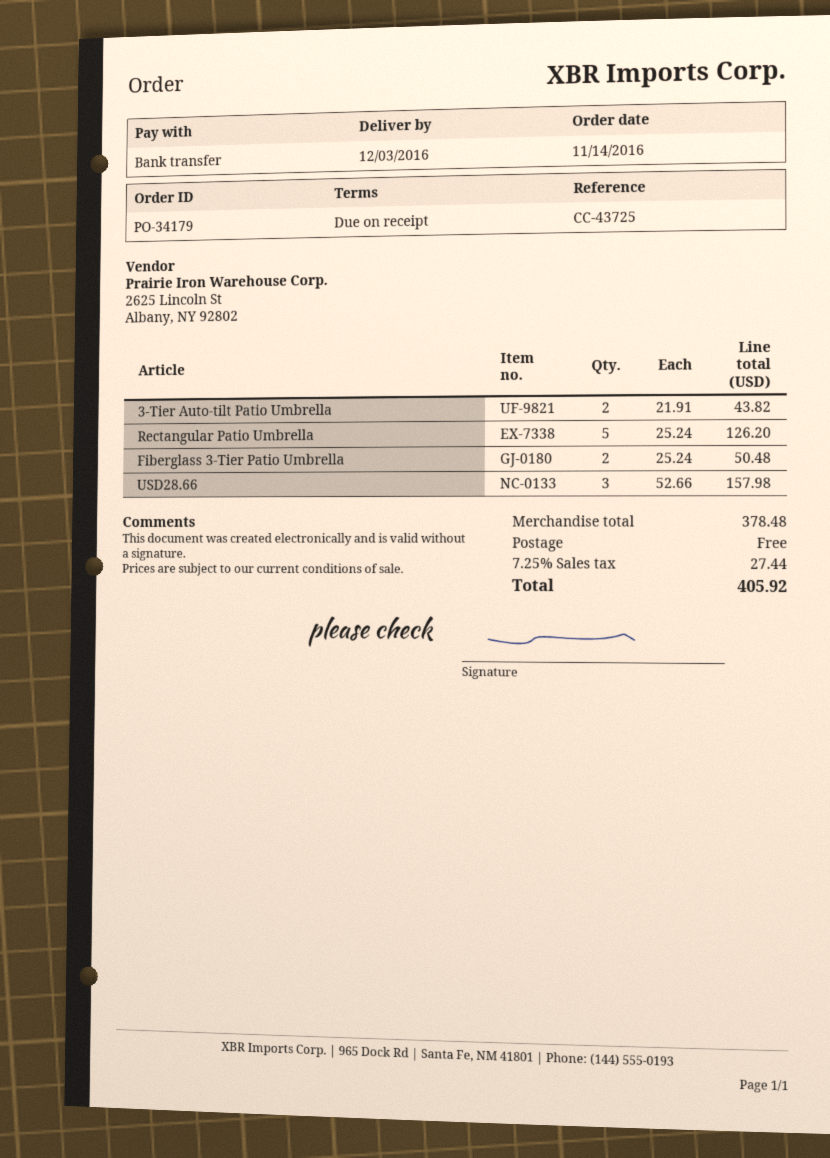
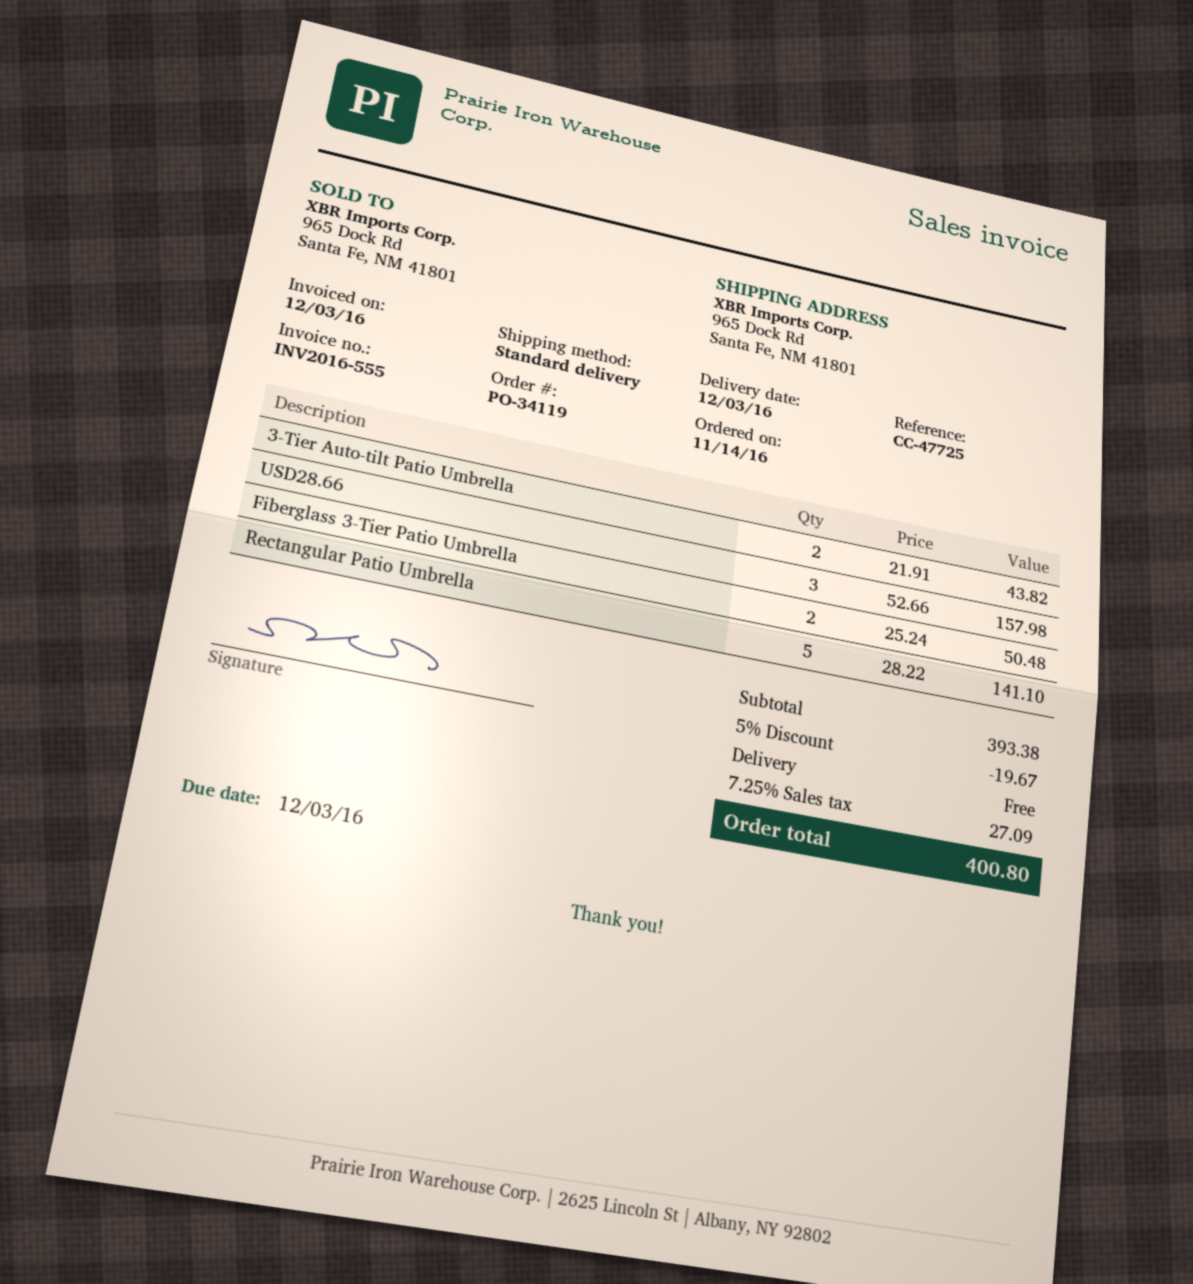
order number: PO-34179 -> PO-34119
reference: CC-43725 -> CC-47725
Rectangular Patio Umbrella: 5 x 25.24 = 126.20 -> 5 x 28.22 = 141.10
subtotal: 378.48 -> 393.38
discount: none -> 5% = 19.67
tax: 7.25% = 27.44 -> 7.25% = 27.09
total: 405.92 -> 400.80

